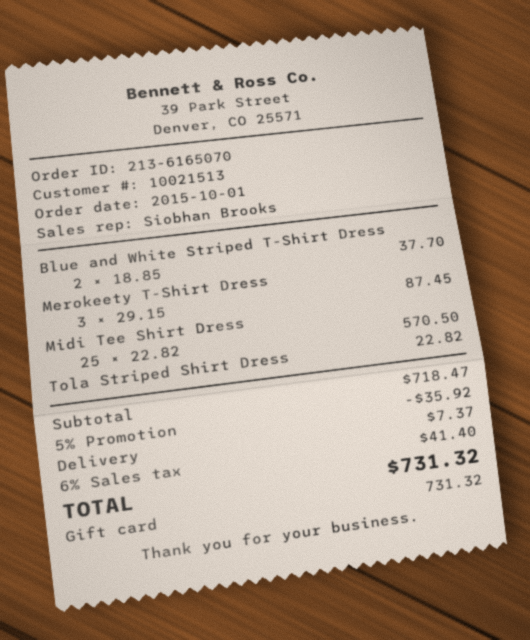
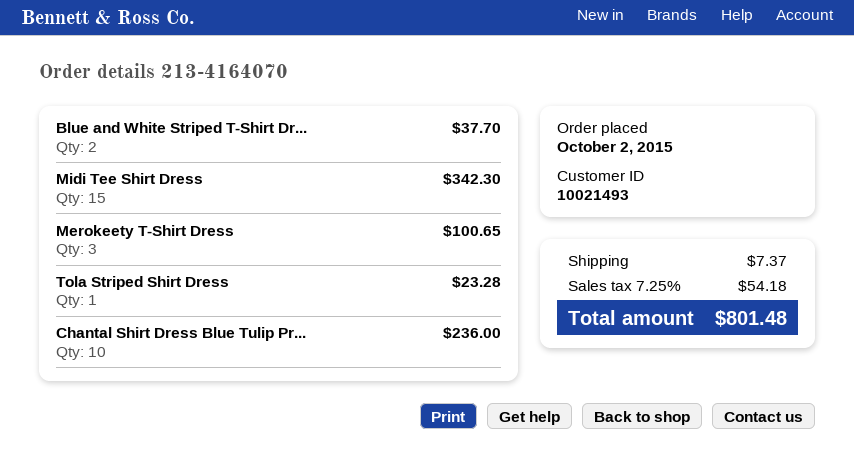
order number: 213-6165070 -> 213-4164070
order date: 2015-10-01 -> 2015-10-02
customer number: 10021513 -> 10021493
Merokeety T-Shirt Dress: 3 for 87.45 -> 3 for 100.65
Midi Tee Shirt Dress: 25 for 570.50 -> 15 for 342.30
Tola Striped Shirt Dress: 1 for 22.82 -> 1 for 23.28
Chantal Shirt Dress Blue Tulip Pr...: none -> 10 for 236.00
discount: 5% = 35.92 -> none
tax: 6% = 41.40 -> 7.25% = 54.18
total: 731.32 -> 801.48

